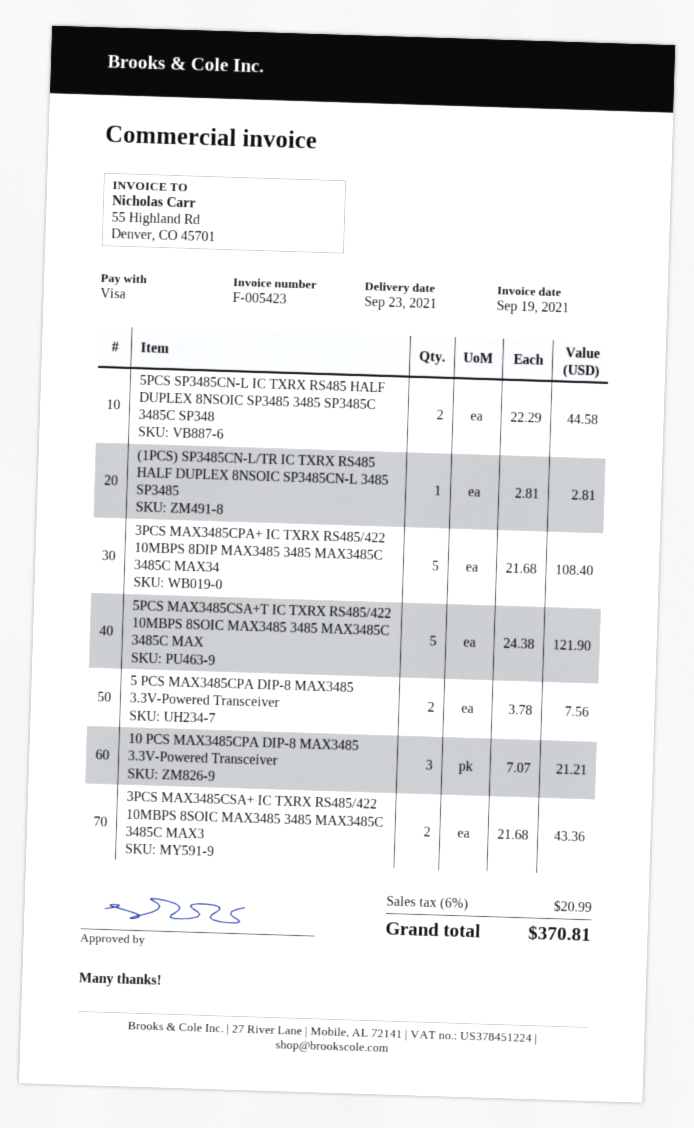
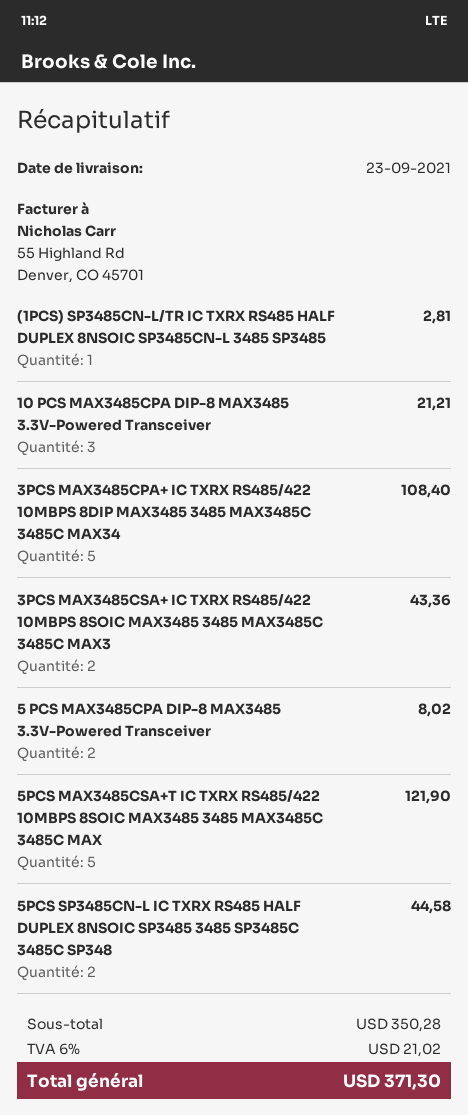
5 PCS MAX3485CPA DIP-8 MAX3485 3.3V-Powered Transceiver: 2 for 7.56 -> 2 for 8.02
tax: 6% = 20.99 -> 6% = 21.02
total: 370.81 -> 371.30

